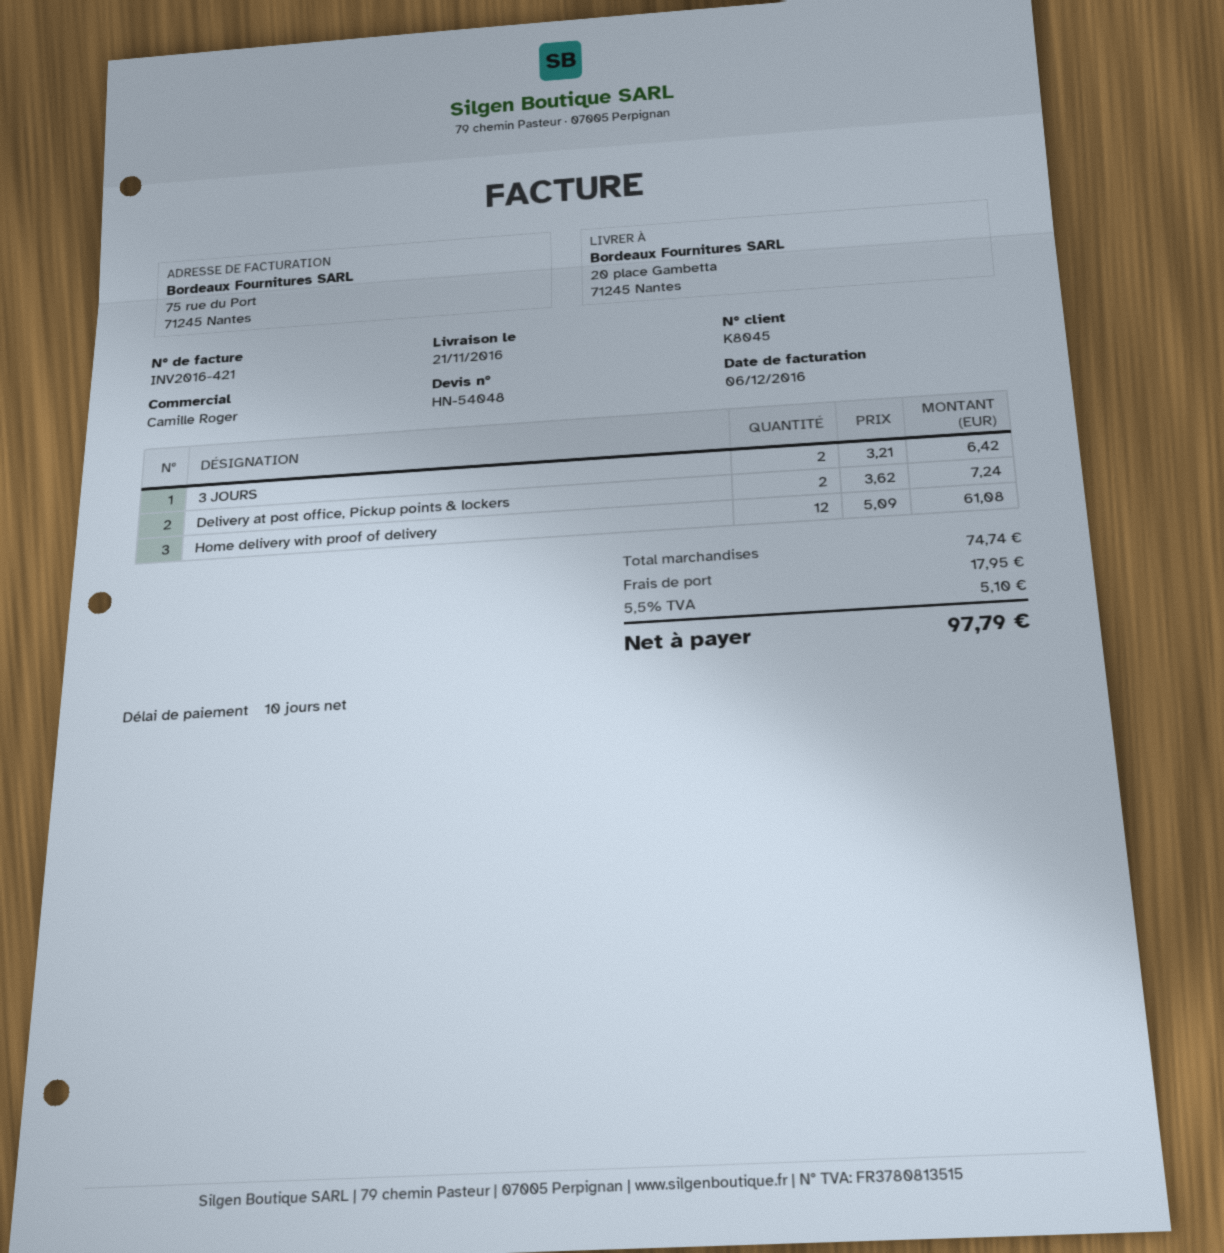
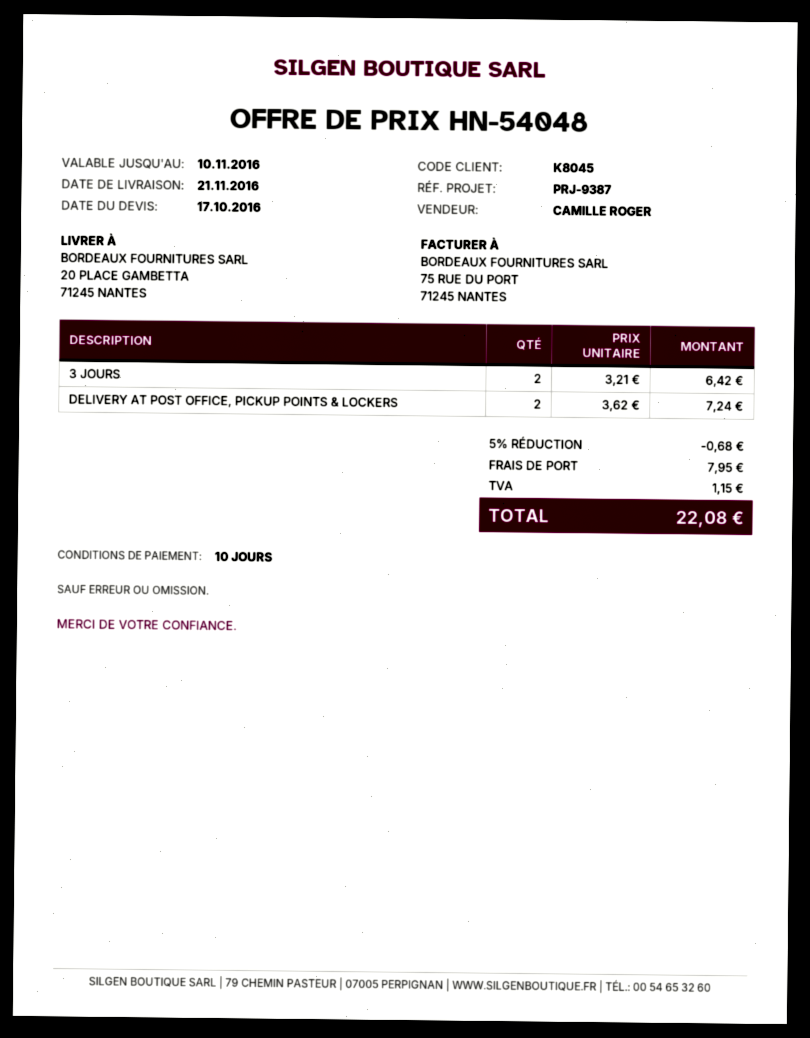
Home delivery with proof of delivery: 12 x 5.09 = 61.08 -> none
discount: none -> 5% = 0.68
shipping: 17.95 -> 7.95
tax: 5.10 -> 1.15
total: 97.79 -> 22.08

